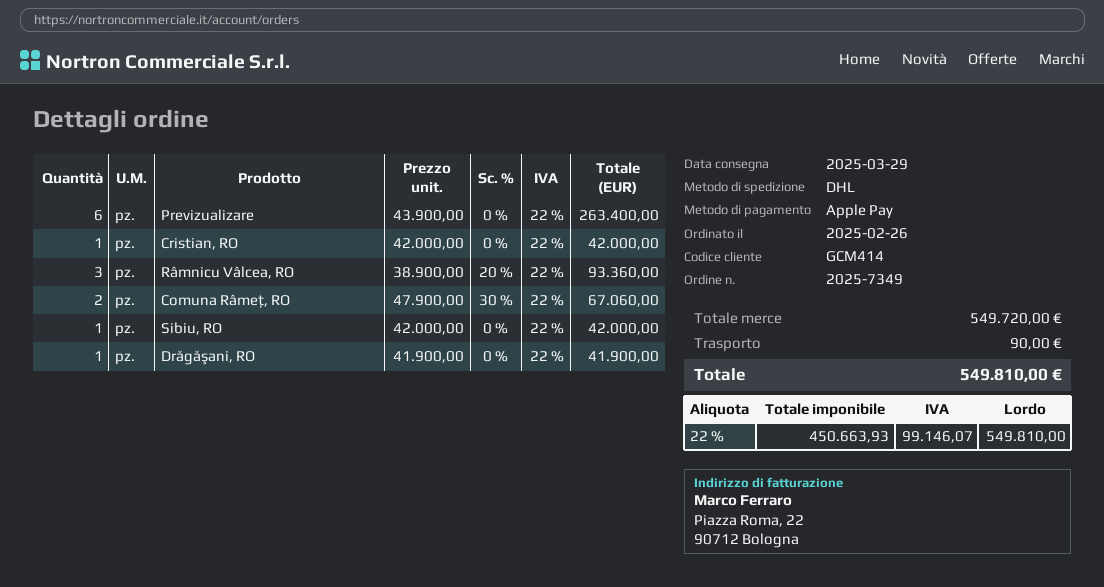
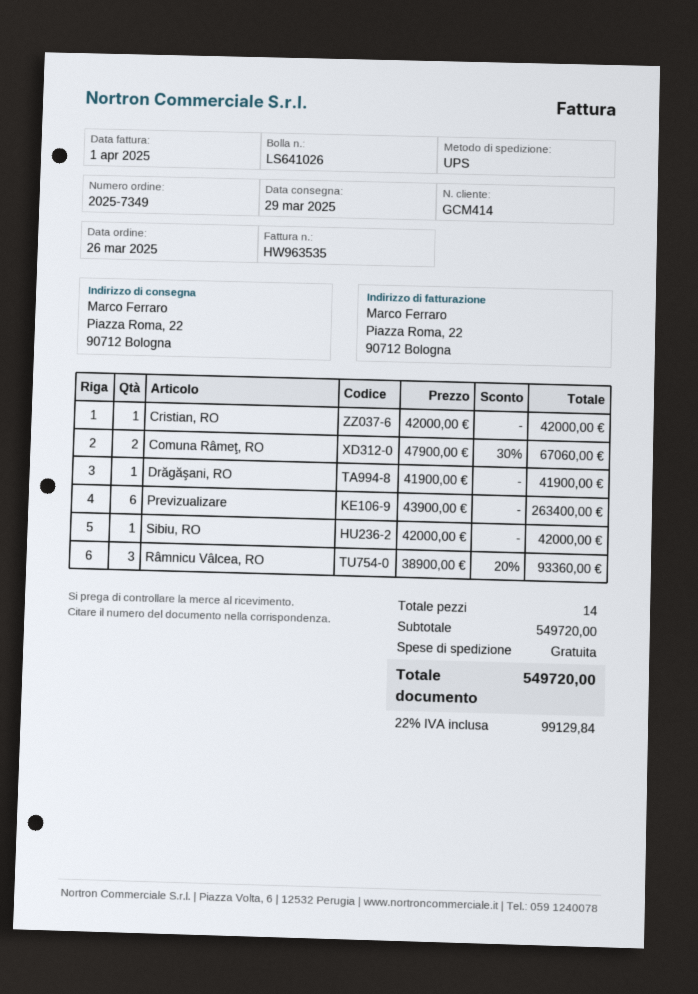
order date: 2025-02-26 -> 2025-03-26
shipping method: DHL -> UPS
shipping: 90.00 -> 0.00
tax: 22% = 99146.07 -> 22% = 99129.84
total: 549810.00 -> 549720.00

